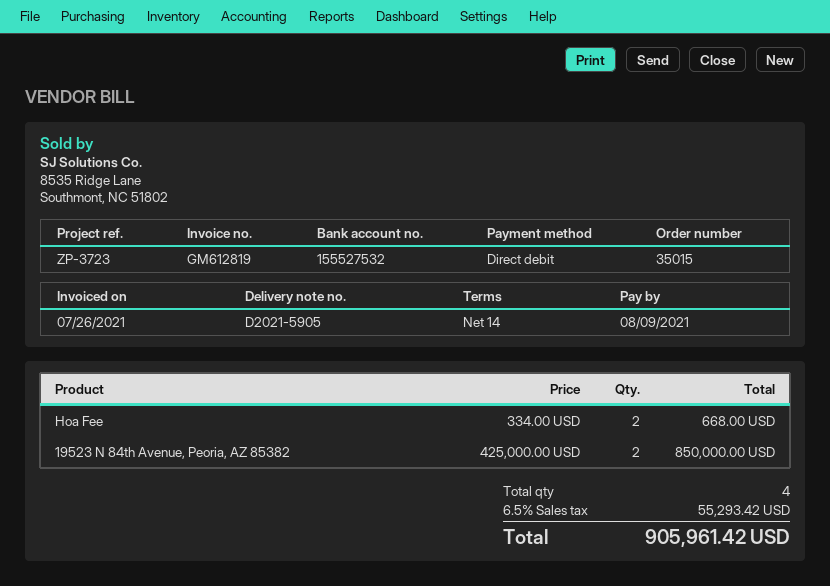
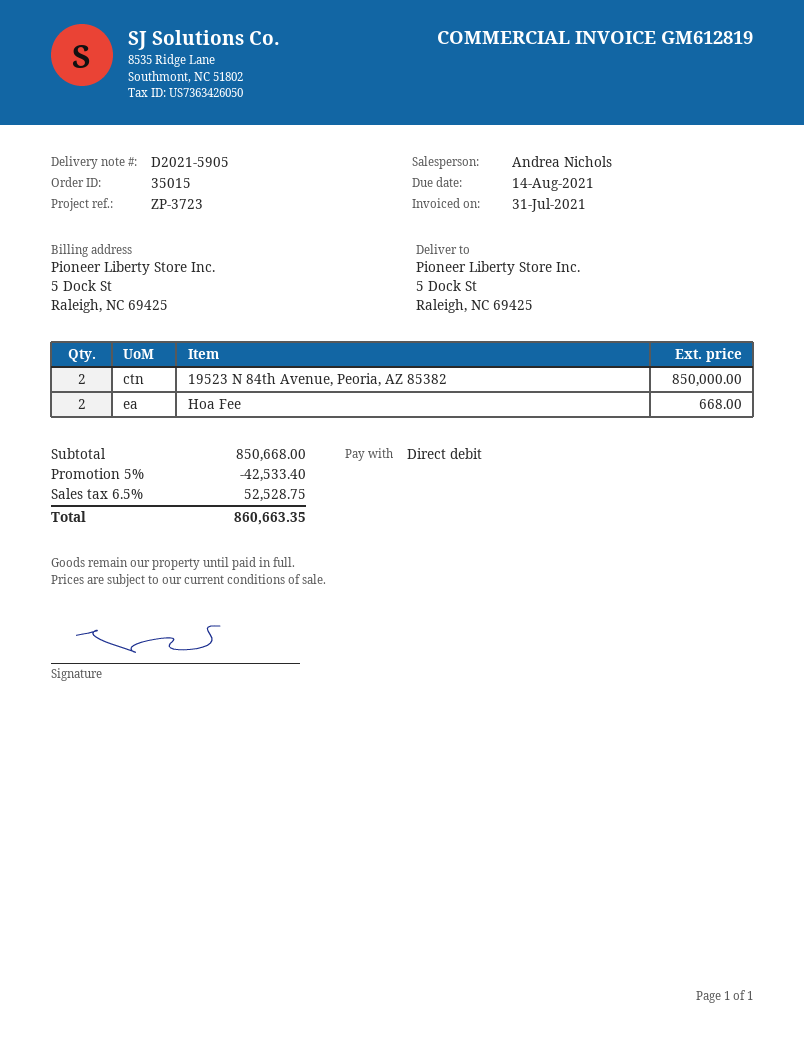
invoice date: 2021-07-26 -> 2021-07-31
due date: 2021-08-09 -> 2021-08-14
discount: none -> 5% = 42533.40
tax: 6.5% = 55293.42 -> 6.5% = 52528.75
total: 905961.42 -> 860663.35

